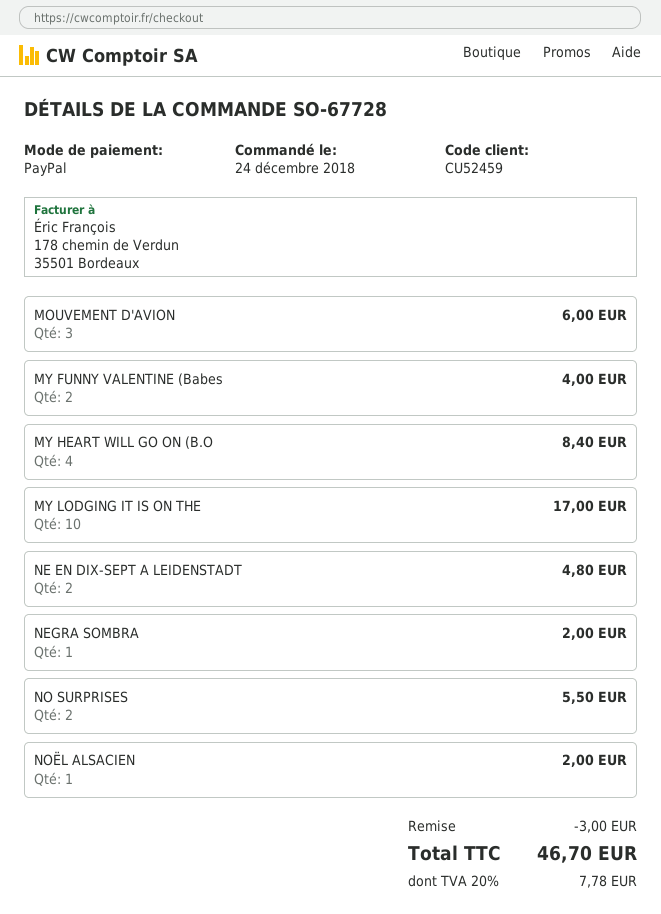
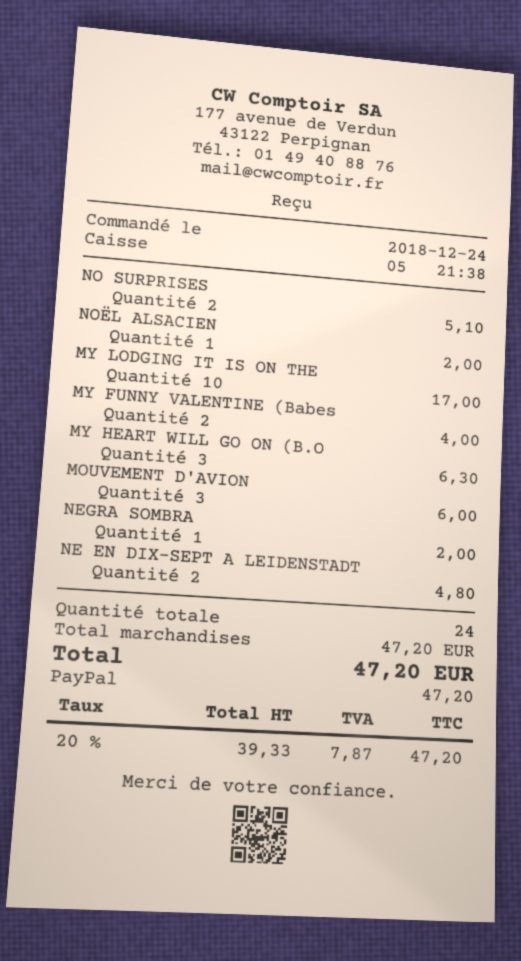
MY HEART WILL GO ON (B.O: 4 for 8.40 -> 3 for 6.30
NO SURPRISES: 2 for 5.50 -> 2 for 5.10
discount: 3.00 -> none
tax: 20% = 7.78 -> 20% = 7.87
total: 46.70 -> 47.20

